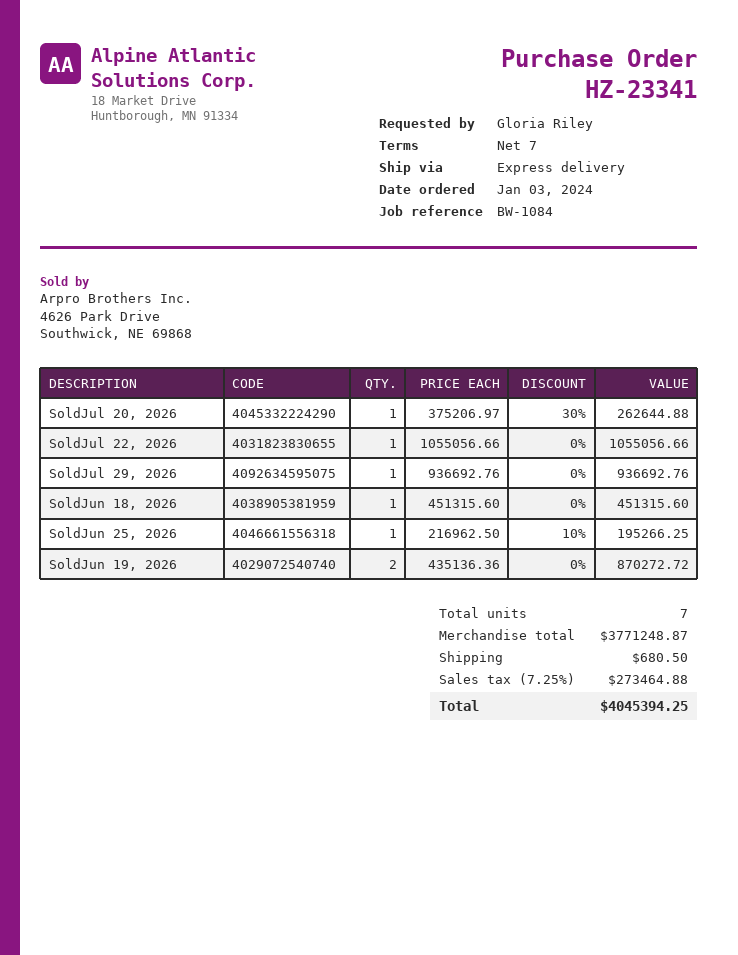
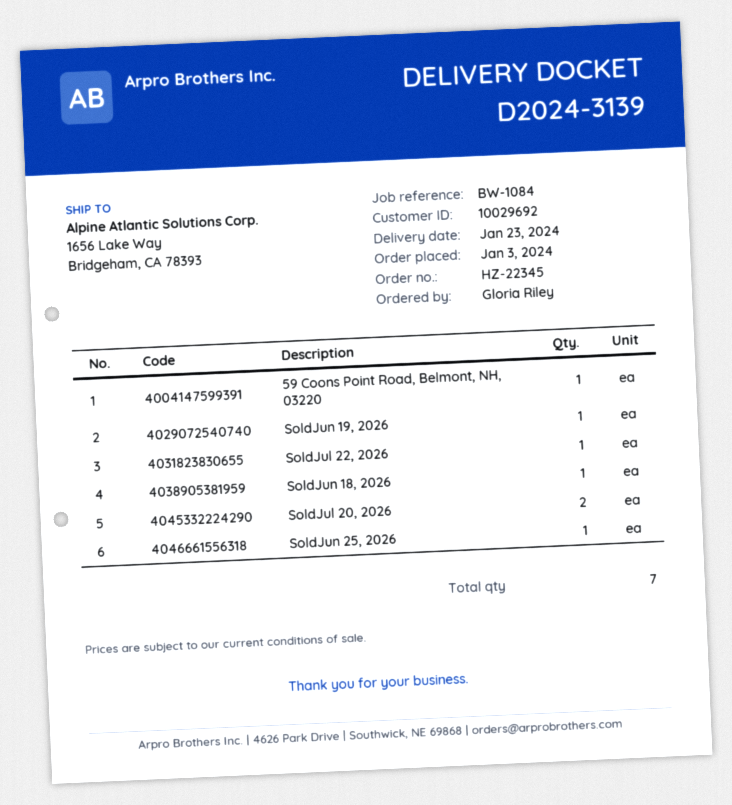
order number: HZ-23341 -> HZ-22345
SoldJul 20, 2026: 1 -> 2
SoldJul 29, 2026: 1 -> none
SoldJun 19, 2026: 2 -> 1
59 Coons Point Road, Belmont, NH, 03220: none -> 1

